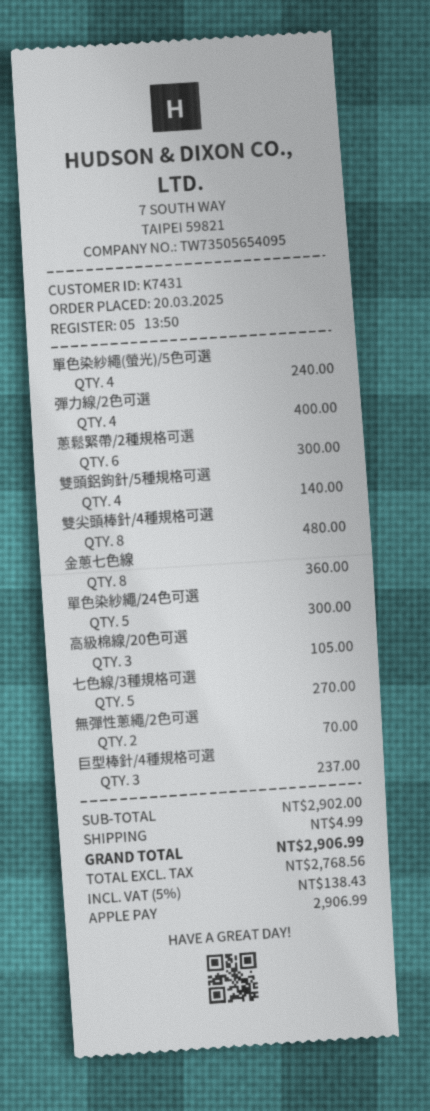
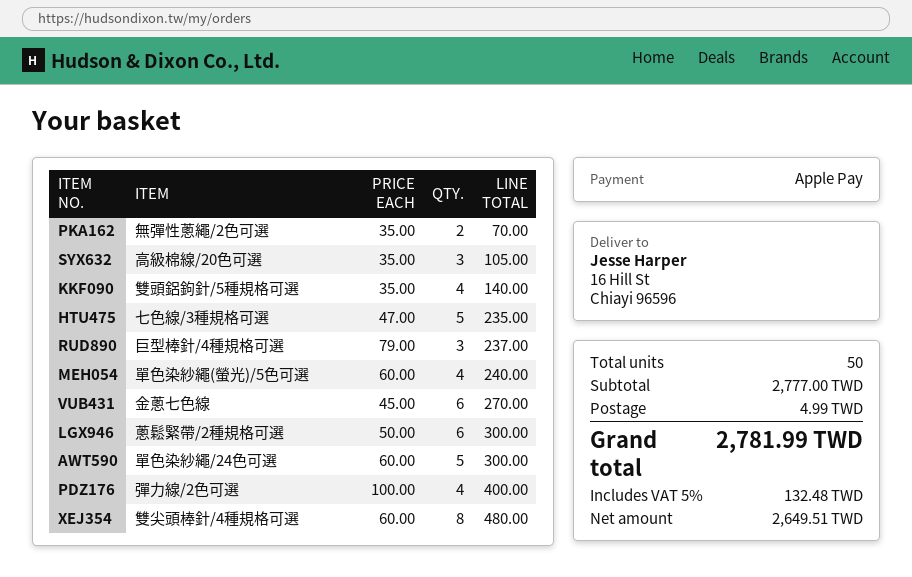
金蔥七色線: 8 for 360.00 -> 6 for 270.00
七色線/3種規格可選: 5 for 270.00 -> 5 for 235.00
subtotal: 2902.00 -> 2777.00
net: 2768.56 -> 2649.51
tax: 5% = 138.43 -> 5% = 132.48
total: 2906.99 -> 2781.99

